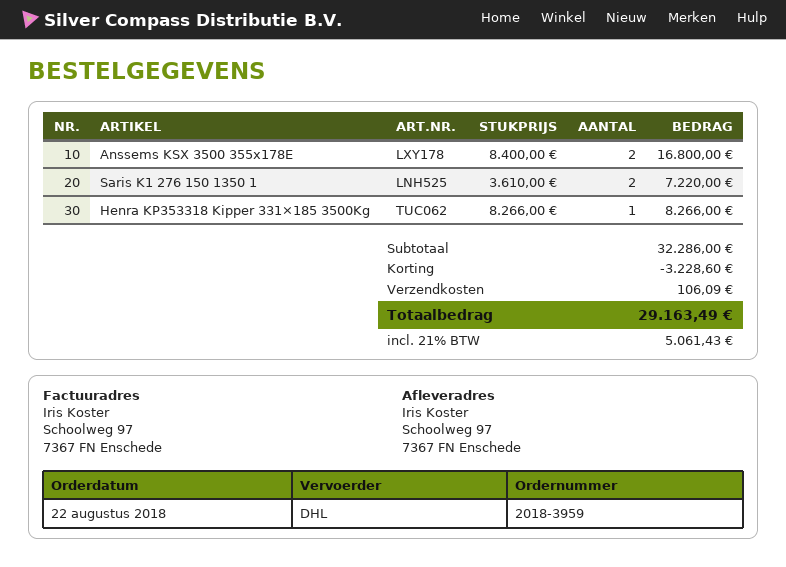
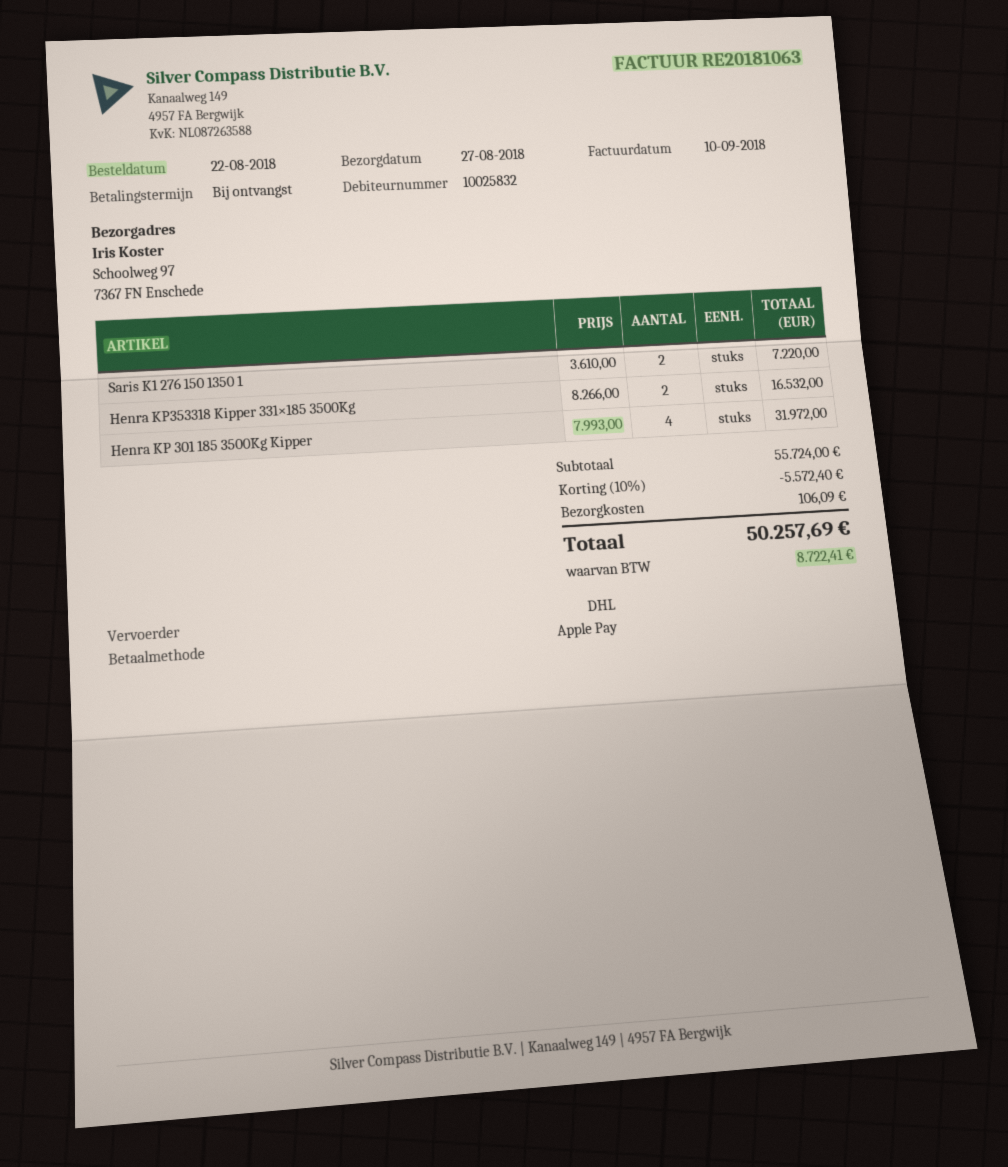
Anssems KSX 3500 355x178E: 2 x 8400.00 = 16800.00 -> none
Henra KP353318 Kipper 331×185 3500Kg: 1 x 8266.00 = 8266.00 -> 2 x 8266.00 = 16532.00
Henra KP 301 185 3500Kg Kipper: none -> 4 x 7993.00 = 31972.00
subtotal: 32286.00 -> 55724.00
discount: 3228.60 -> 5572.40
tax: 5061.43 -> 8722.41
total: 29163.49 -> 50257.69

